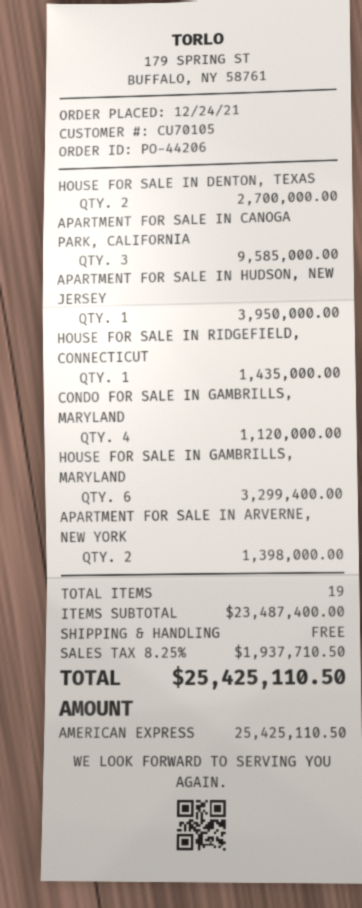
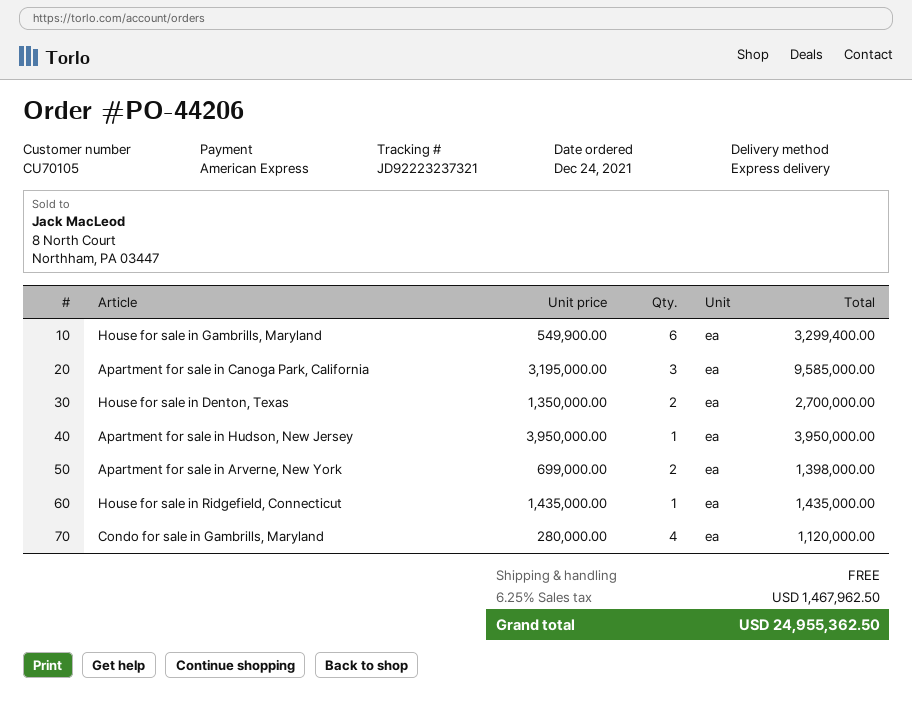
tax: 8.25% = 1937710.50 -> 6.25% = 1467962.50
total: 25425110.50 -> 24955362.50

